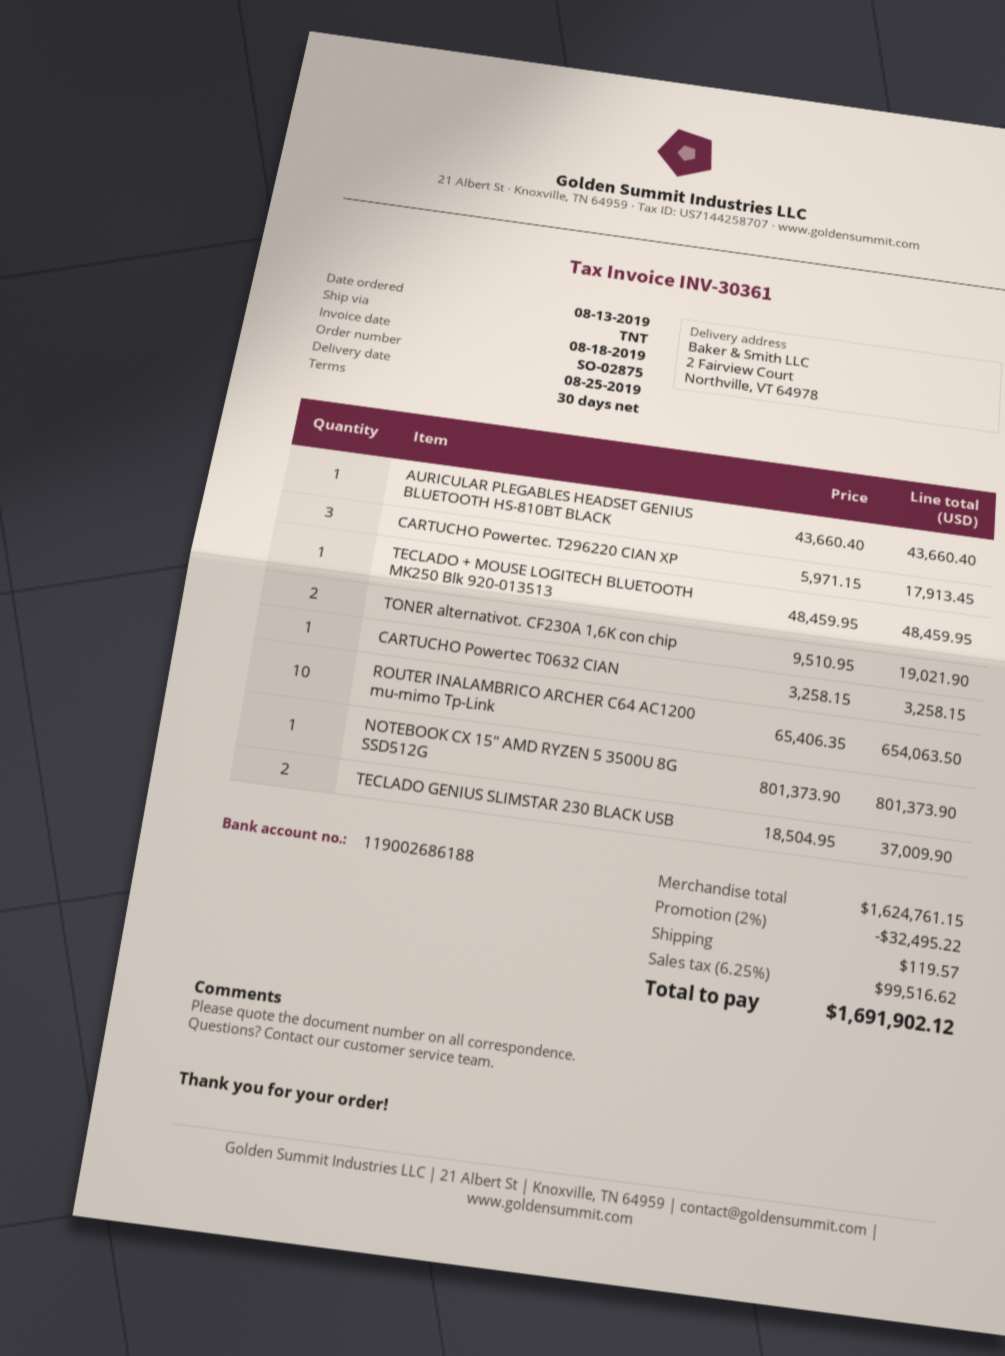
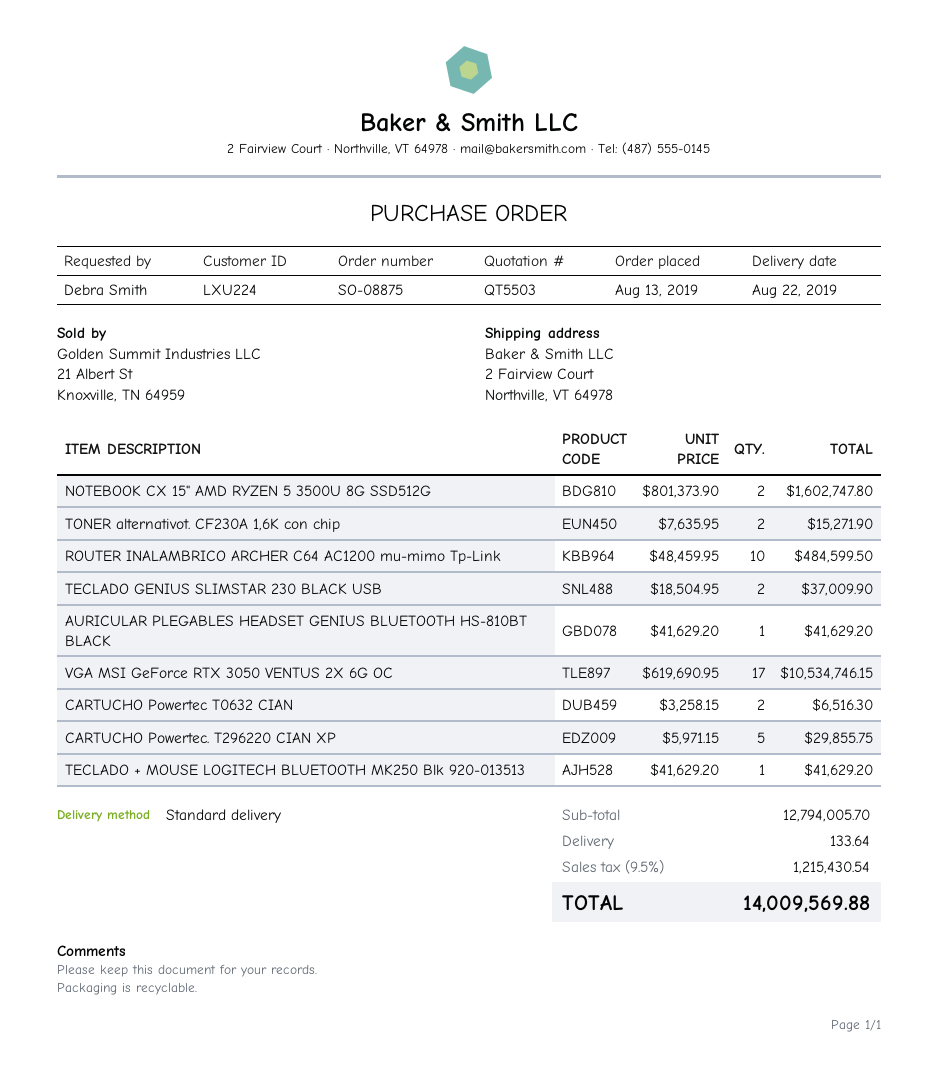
order number: SO-02875 -> SO-08875
delivery date: 2019-08-25 -> 2019-08-22
shipping method: TNT -> standard
AURICULAR PLEGABLES HEADSET GENIUS BLUETOOTH HS-810BT BLACK: 1 x 43660.40 = 43660.40 -> 1 x 41629.20 = 41629.20
CARTUCHO Powertec. T296220 CIAN XP: 3 x 5971.15 = 17913.45 -> 5 x 5971.15 = 29855.75
TECLADO + MOUSE LOGITECH BLUETOOTH MK250 Blk 920-013513: 1 x 48459.95 = 48459.95 -> 1 x 41629.20 = 41629.20
TONER alternativot. CF230A 1,6K con chip: 2 x 9510.95 = 19021.90 -> 2 x 7635.95 = 15271.90
CARTUCHO Powertec T0632 CIAN: 1 x 3258.15 = 3258.15 -> 2 x 3258.15 = 6516.30
ROUTER INALAMBRICO ARCHER C64 AC1200 mu-mimo Tp-Link: 10 x 65406.35 = 654063.50 -> 10 x 48459.95 = 484599.50
NOTEBOOK CX 15" AMD RYZEN 5 3500U 8G SSD512G: 1 x 801373.90 = 801373.90 -> 2 x 801373.90 = 1602747.80
VGA MSI GeForce RTX 3050 VENTUS 2X 6G OC: none -> 17 x 619690.95 = 10534746.15
subtotal: 1624761.15 -> 12794005.70
discount: 2% = 32495.22 -> none
shipping: 119.57 -> 133.64
tax: 6.25% = 99516.62 -> 9.5% = 1215430.54
total: 1691902.12 -> 14009569.88

